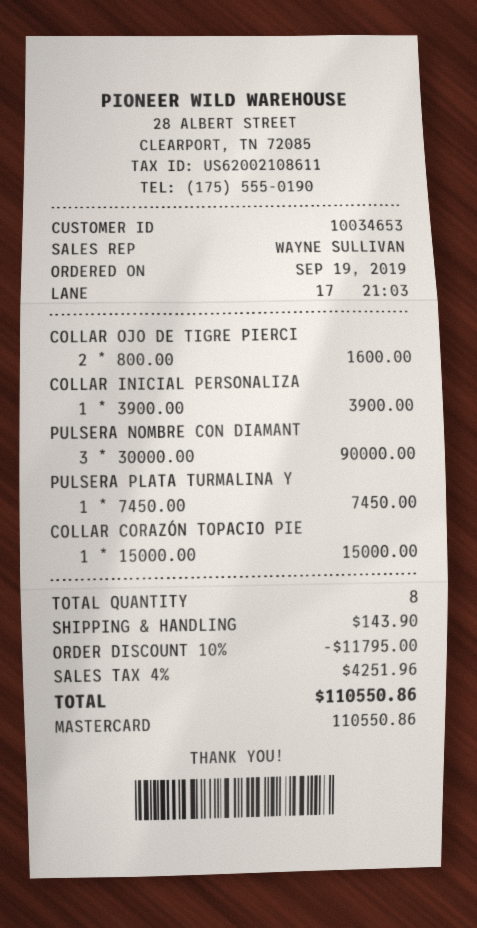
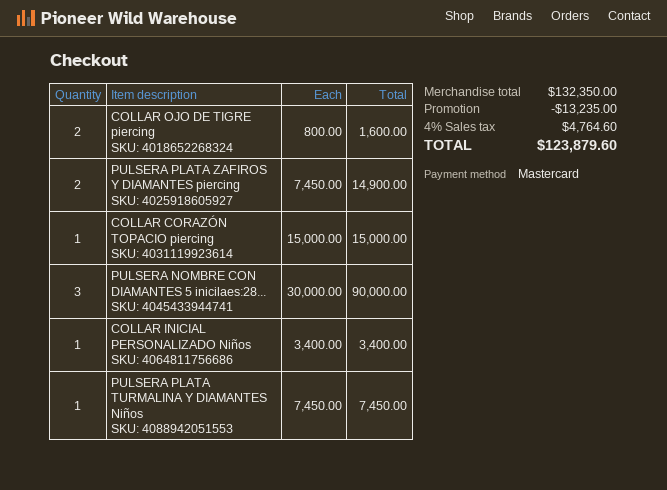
COLLAR INICIAL PERSONALIZA: 1 x 3900.00 = 3900.00 -> 1 x 3400.00 = 3400.00
PULSERA PLATA ZAFIROS Y DIAMANTES piercing: none -> 2 x 7450.00 = 14900.00
discount: 11795.00 -> 13235.00
shipping: 143.90 -> none
tax: 4% = 4251.96 -> 4% = 4764.60
total: 110550.86 -> 123879.60

